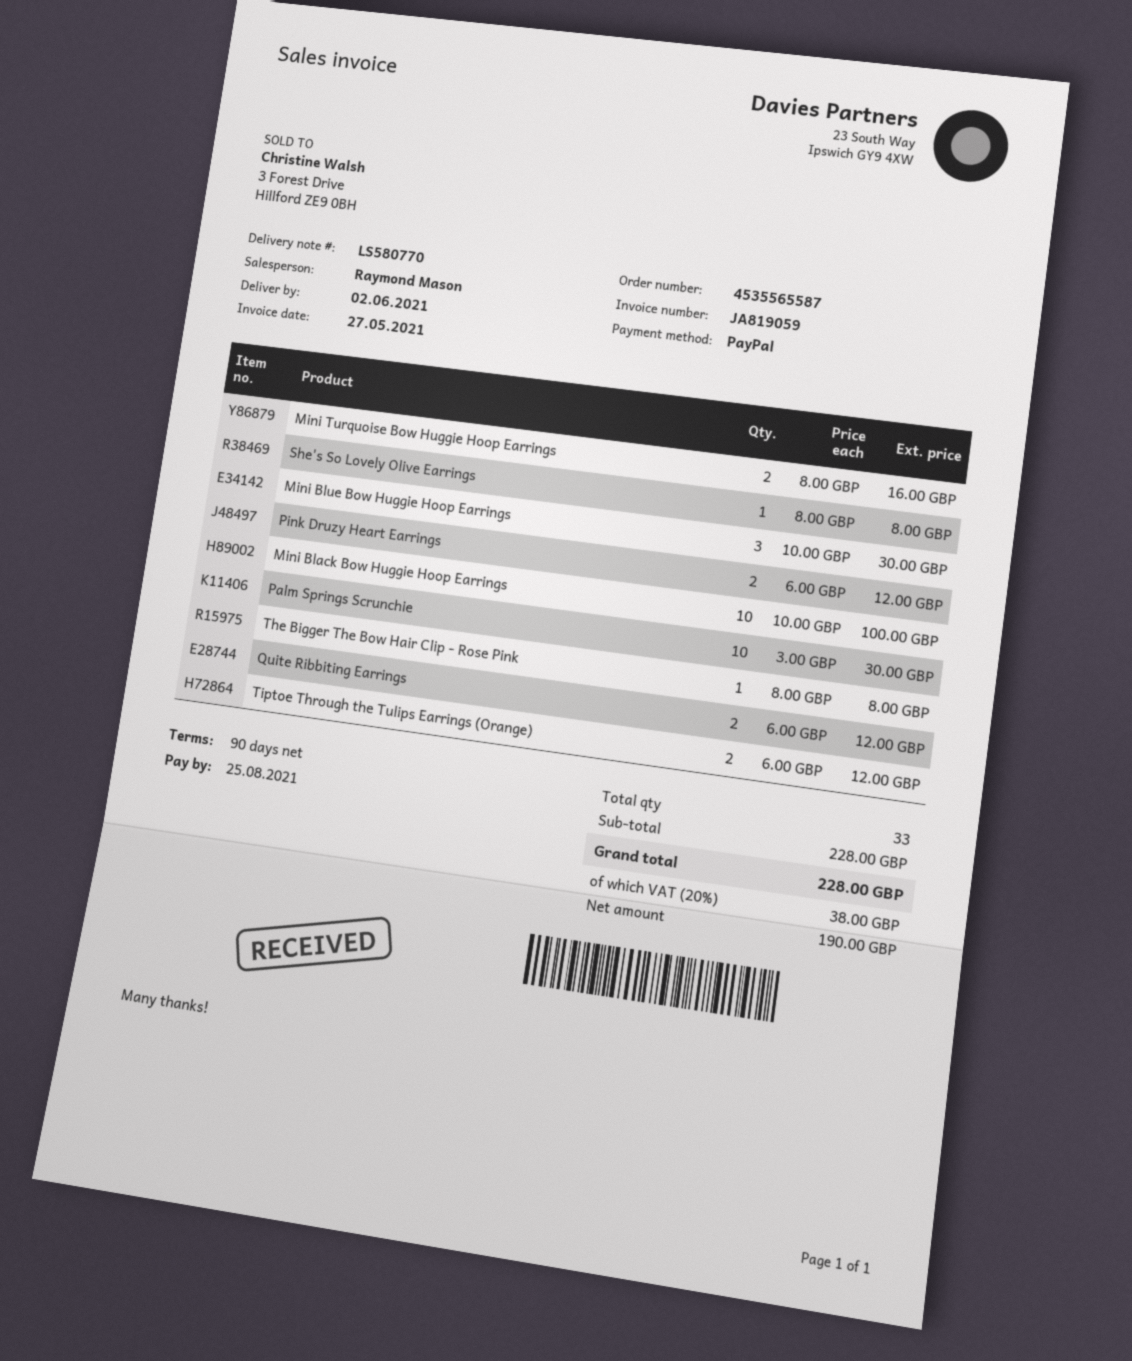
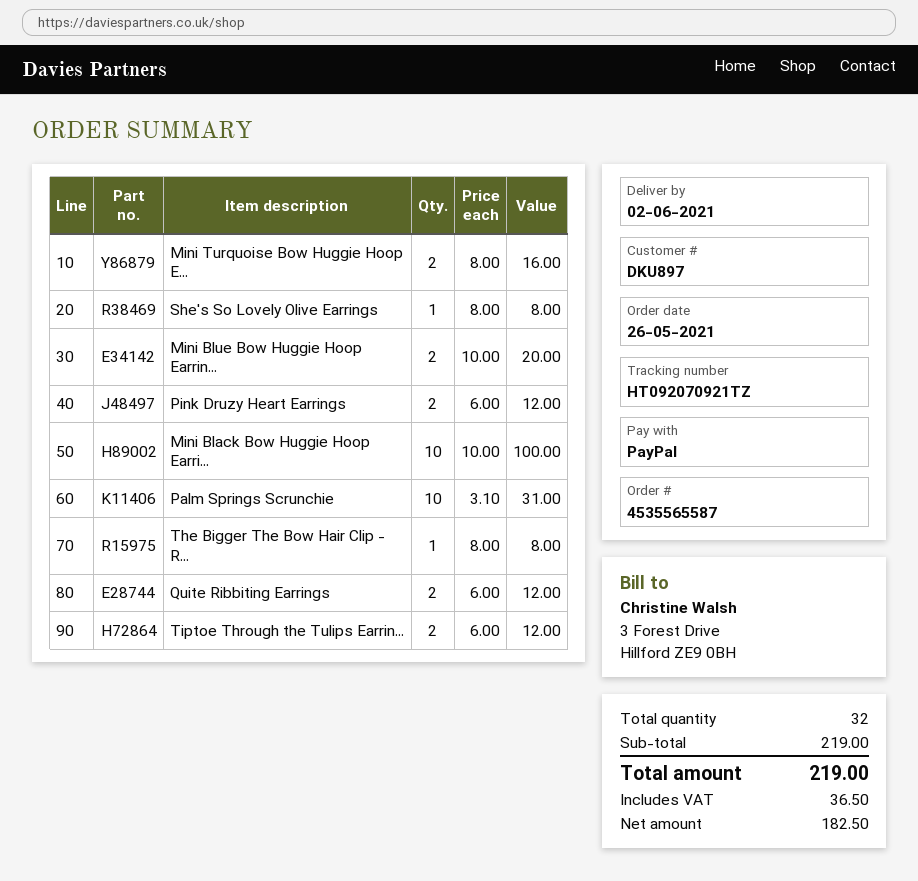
Mini Blue Bow Huggie Hoop Earrings: 3 x 10.00 = 30.00 -> 2 x 10.00 = 20.00
Palm Springs Scrunchie: 10 x 3.00 = 30.00 -> 10 x 3.10 = 31.00
total quantity: 33 -> 32
subtotal: 228.00 -> 219.00
net: 190.00 -> 182.50
tax: 38.00 -> 36.50
total: 228.00 -> 219.00

